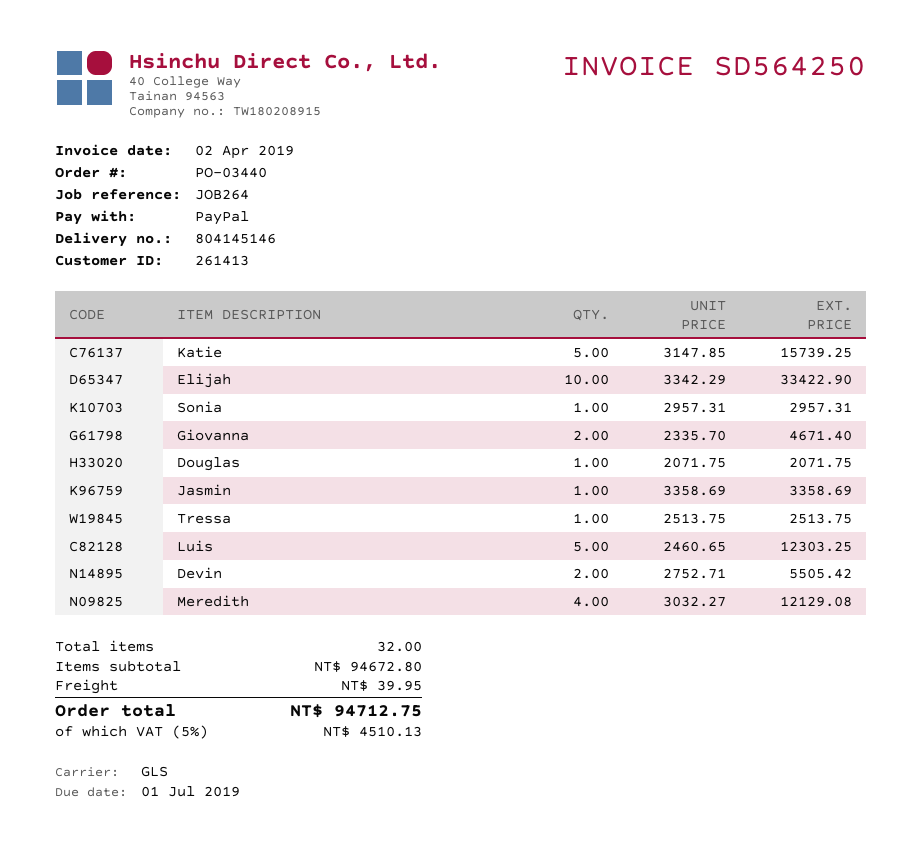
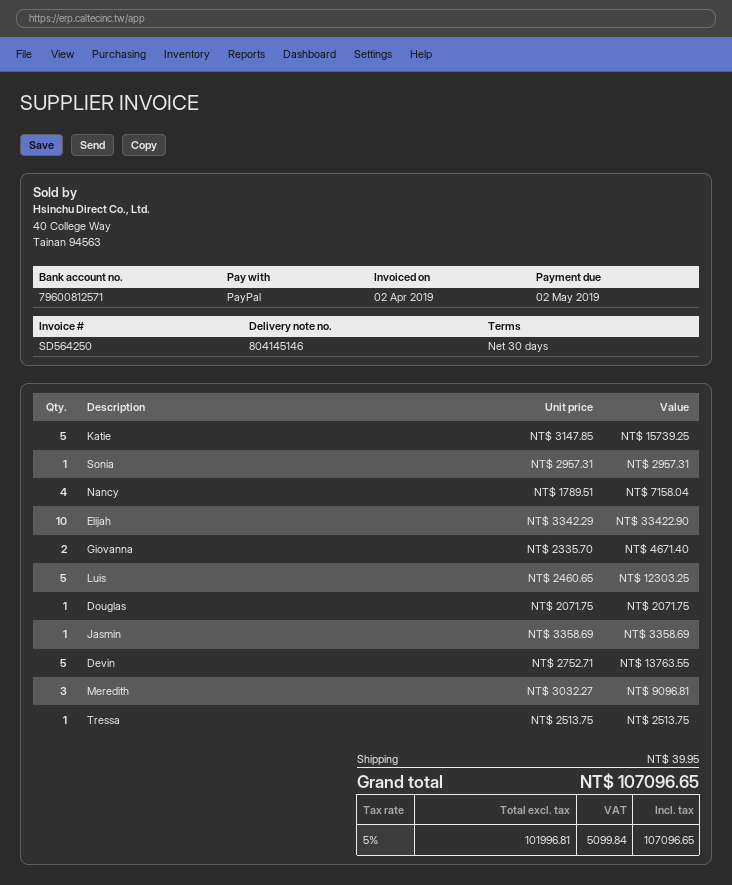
due date: 2019-07-01 -> 2019-05-02
Devin: 2 x 2752.71 = 5505.42 -> 5 x 2752.71 = 13763.55
Meredith: 4 x 3032.27 = 12129.08 -> 3 x 3032.27 = 9096.81
Nancy: none -> 4 x 1789.51 = 7158.04
tax: 5% = 4510.13 -> 5% = 5099.84
total: 94712.75 -> 107096.65

